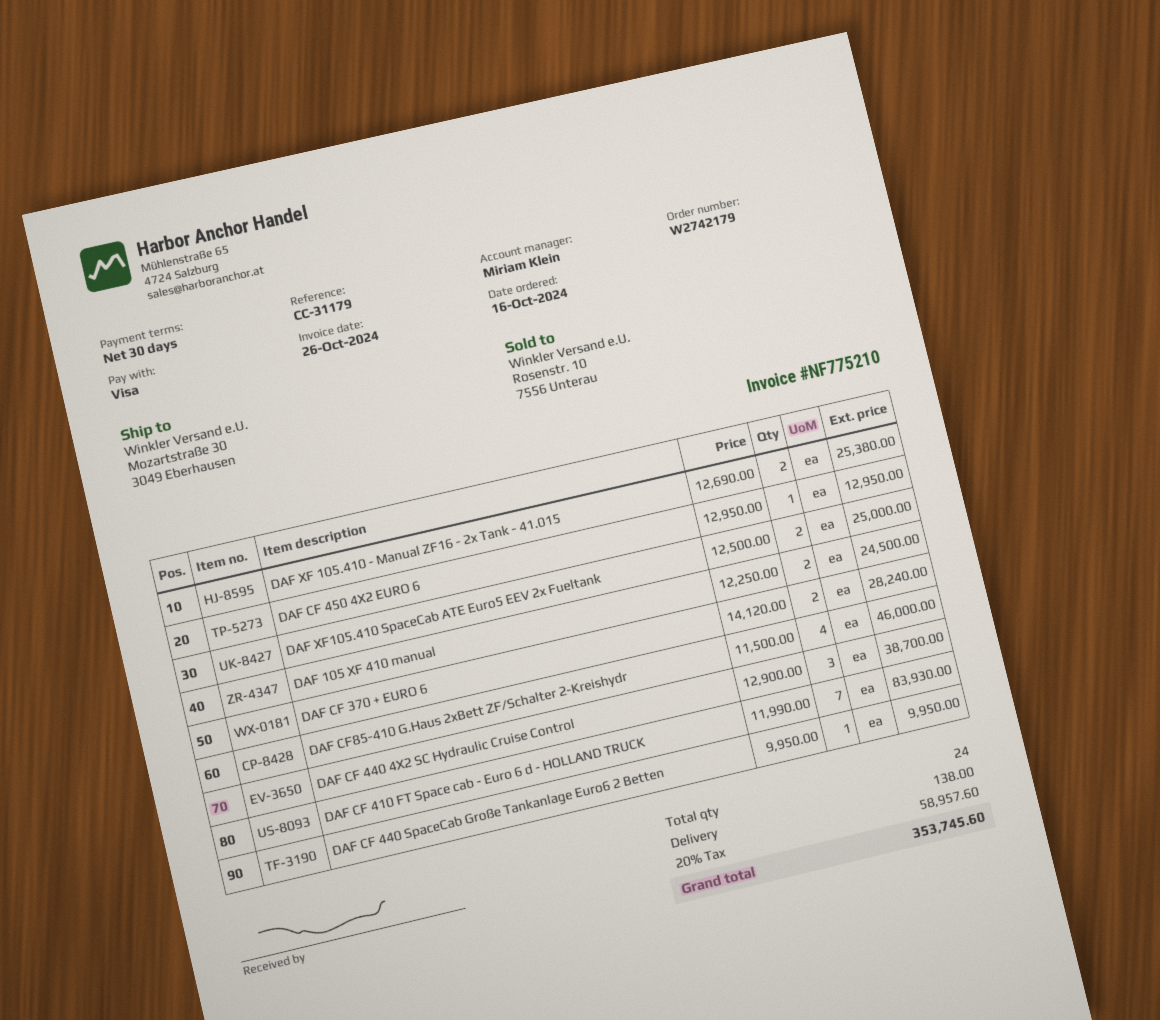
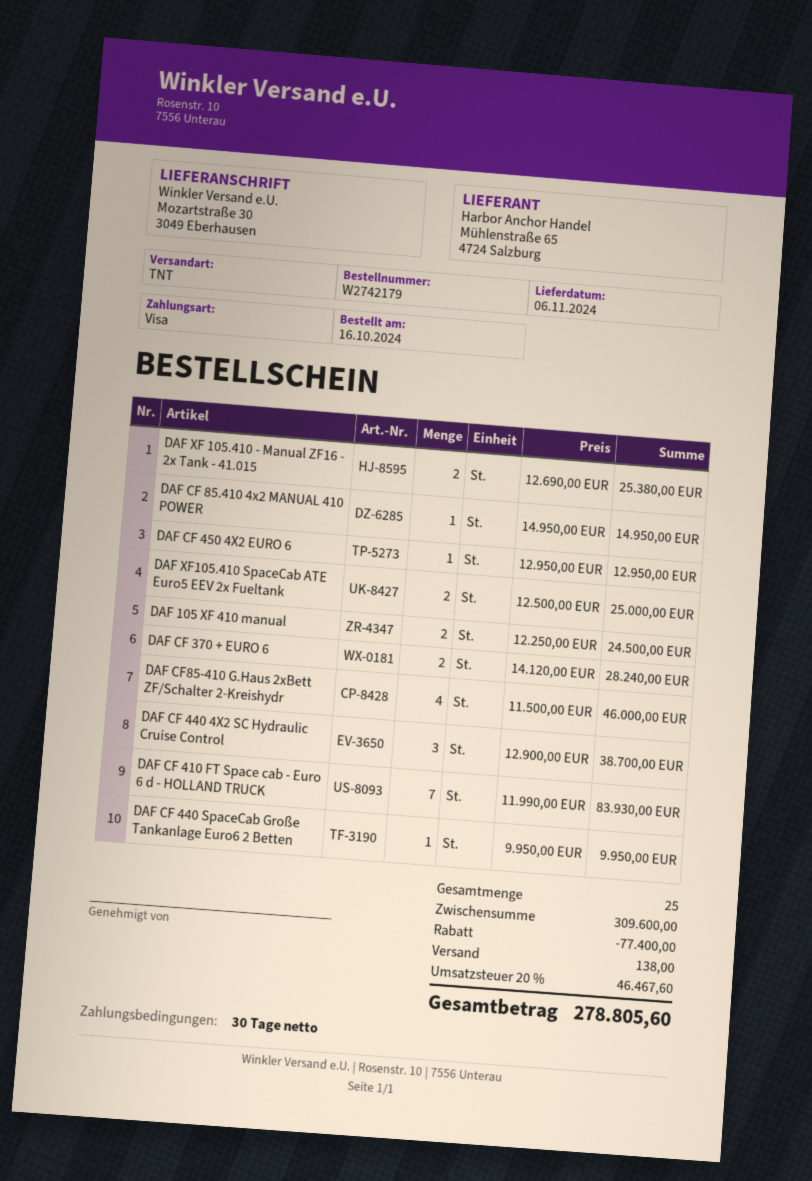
DAF CF 85.410 4x2 MANUAL 410 POWER: none -> 1 x 14950.00 = 14950.00
total quantity: 24 -> 25
discount: none -> 77400.00
tax: 20% = 58957.60 -> 20% = 46467.60
total: 353745.60 -> 278805.60

